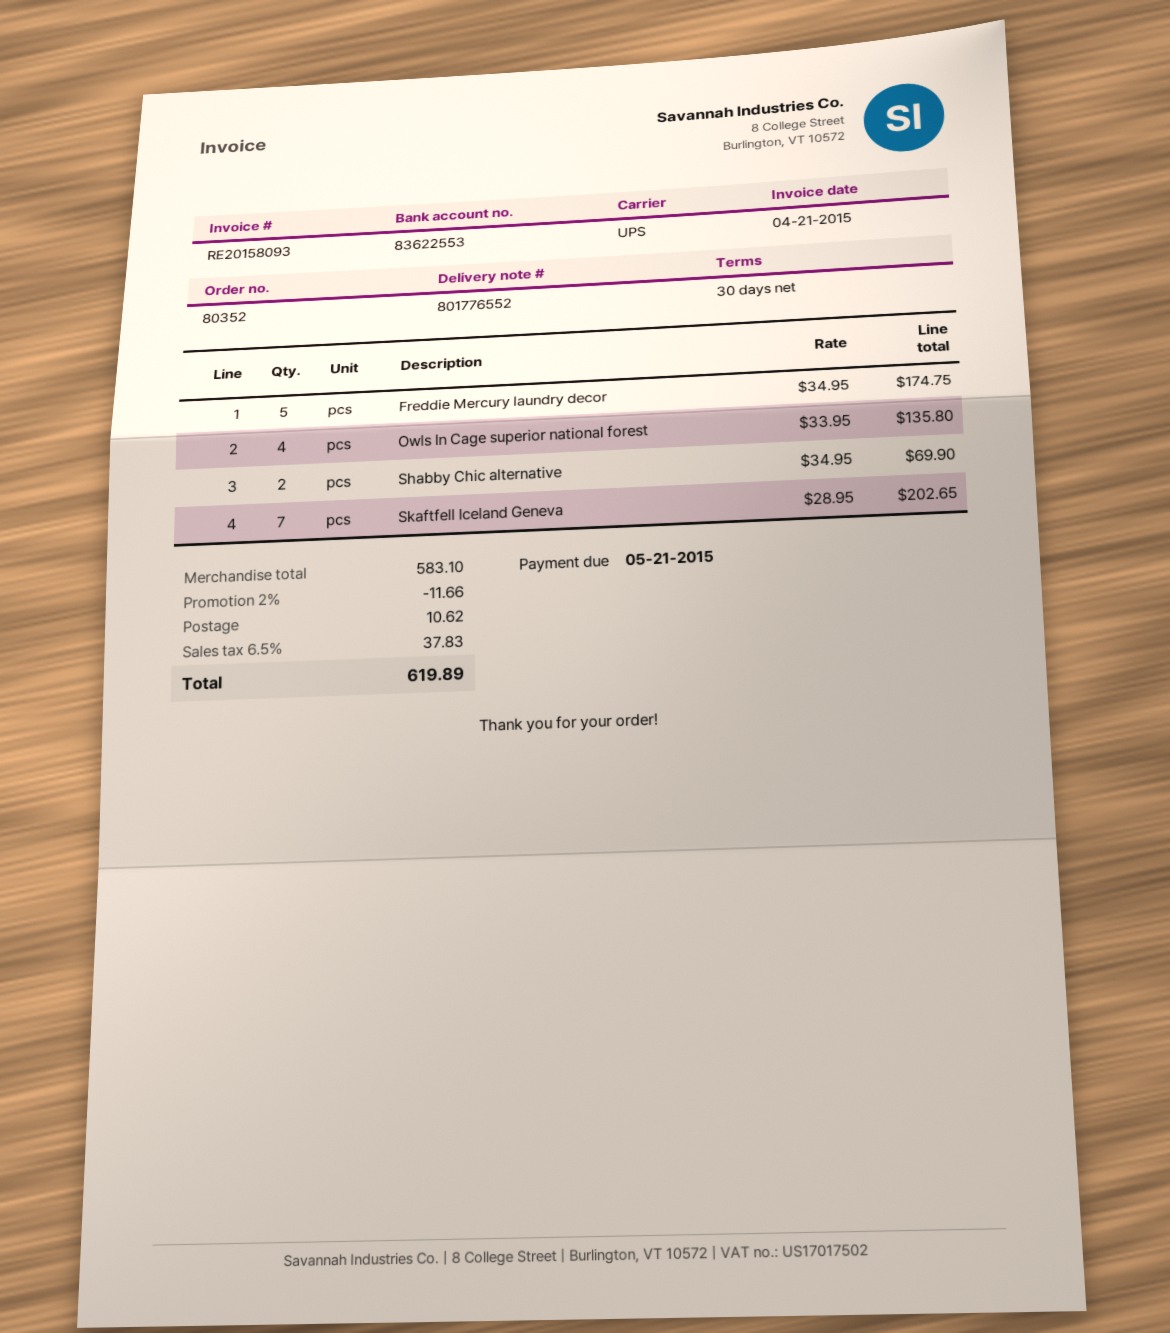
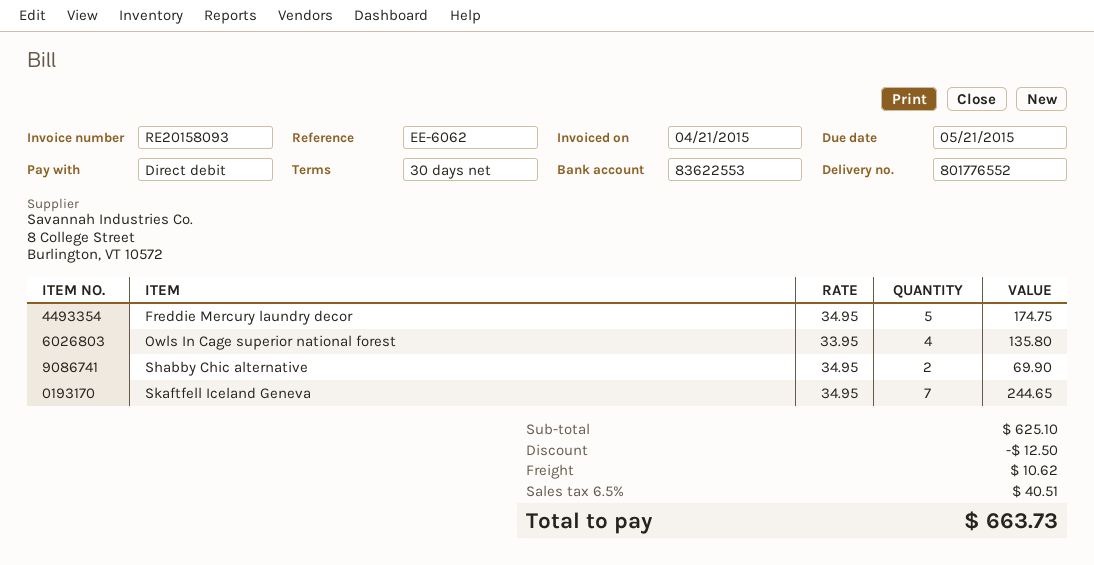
Skaftfell Iceland Geneva: 7 x 28.95 = 202.65 -> 7 x 34.95 = 244.65
subtotal: 583.10 -> 625.10
discount: 11.66 -> 12.50
tax: 6.5% = 37.83 -> 6.5% = 40.51
total: 619.89 -> 663.73

